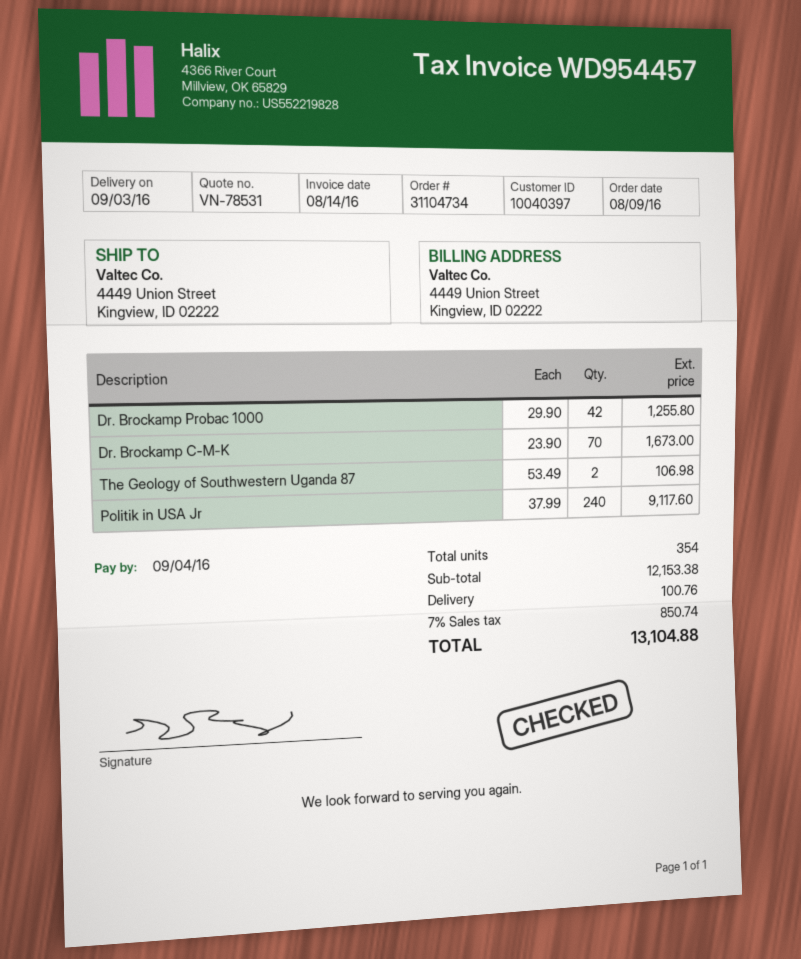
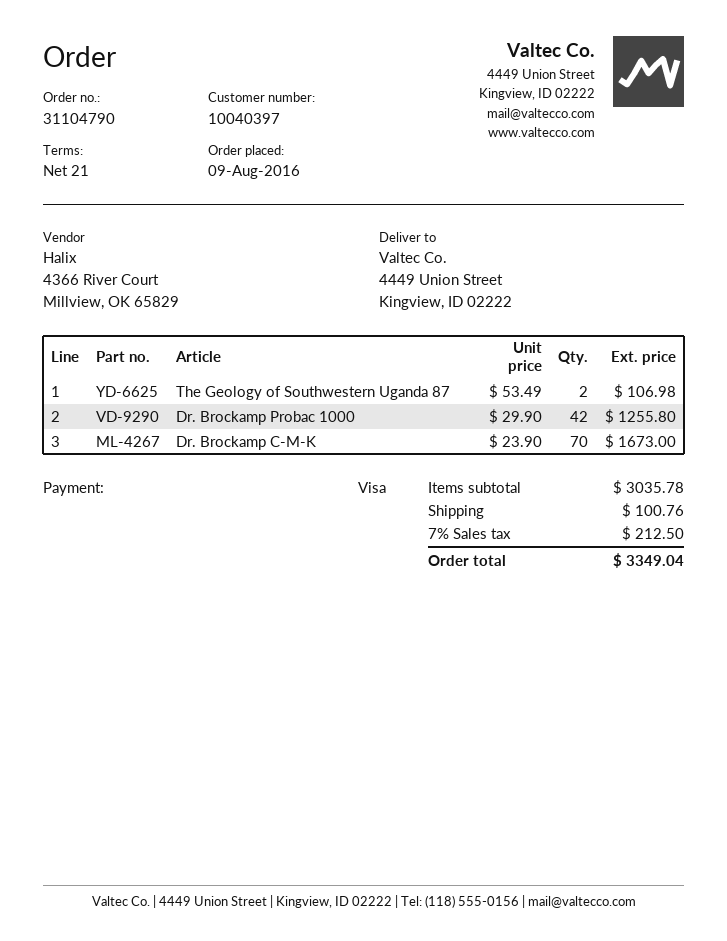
order number: 31104734 -> 31104790
Politik in USA Jr: 240 x 37.99 = 9117.60 -> none
subtotal: 12153.38 -> 3035.78
tax: 7% = 850.74 -> 7% = 212.50
total: 13104.88 -> 3349.04

